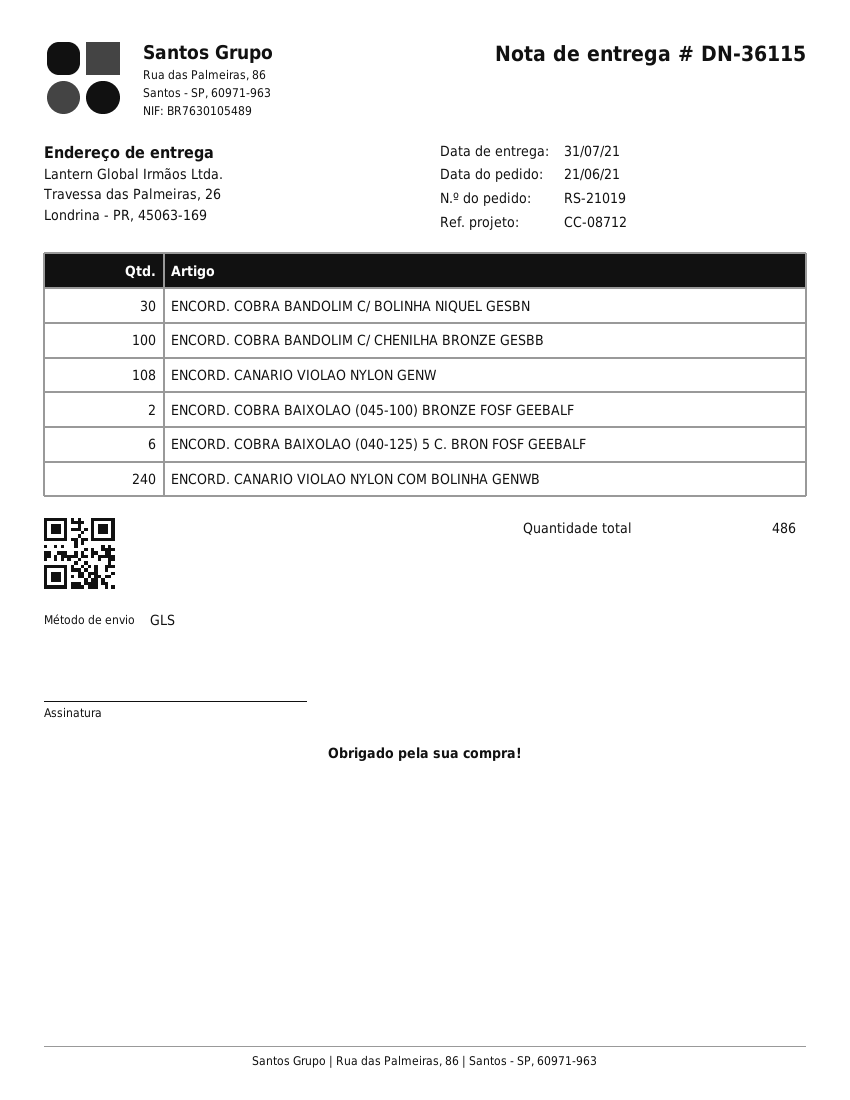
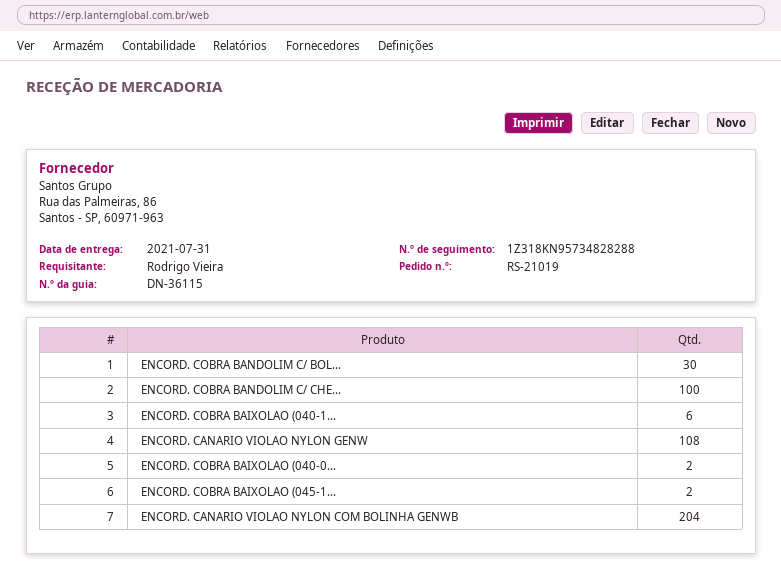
ENCORD. CANARIO VIOLAO NYLON COM BOLINHA GENWB: 240 -> 204
ENCORD. COBRA BAIXOLAO (040-0...: none -> 2

